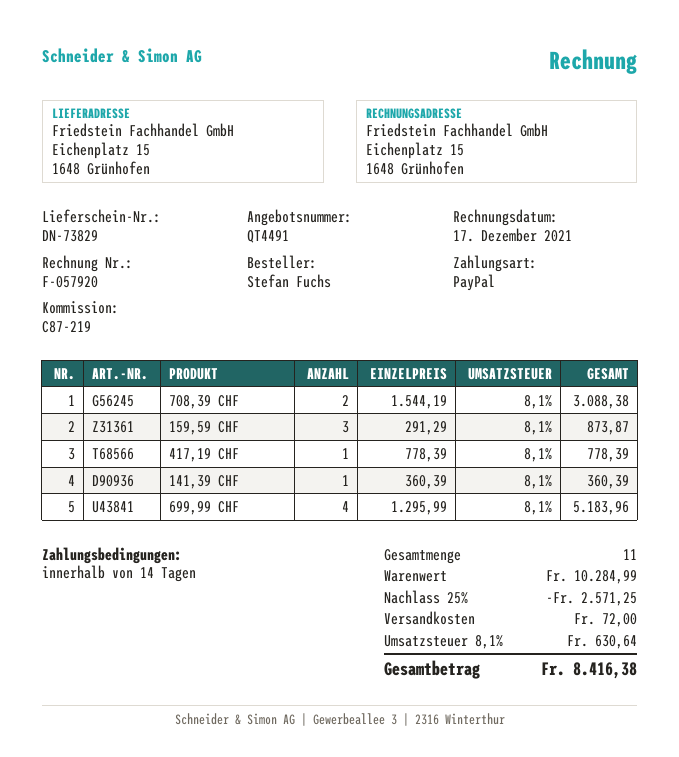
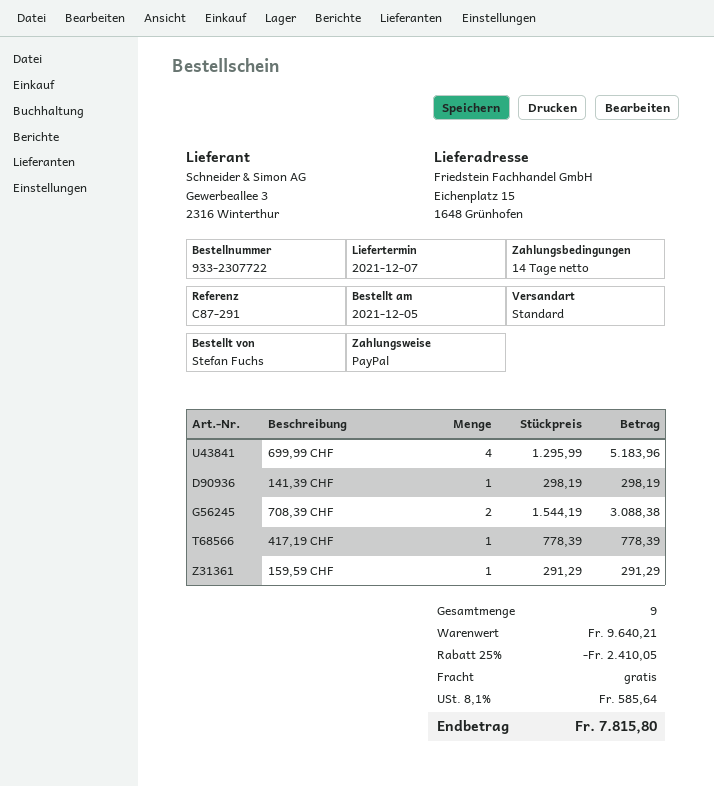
reference: C87-219 -> C87-291
159,59 CHF: 3 x 291.29 = 873.87 -> 1 x 291.29 = 291.29
141,39 CHF: 1 x 360.39 = 360.39 -> 1 x 298.19 = 298.19
total quantity: 11 -> 9
subtotal: 10284.99 -> 9640.21
discount: 25% = 2571.25 -> 25% = 2410.05
shipping: 72.00 -> 0.00
tax: 8.1% = 630.64 -> 8.1% = 585.64
total: 8416.38 -> 7815.80

